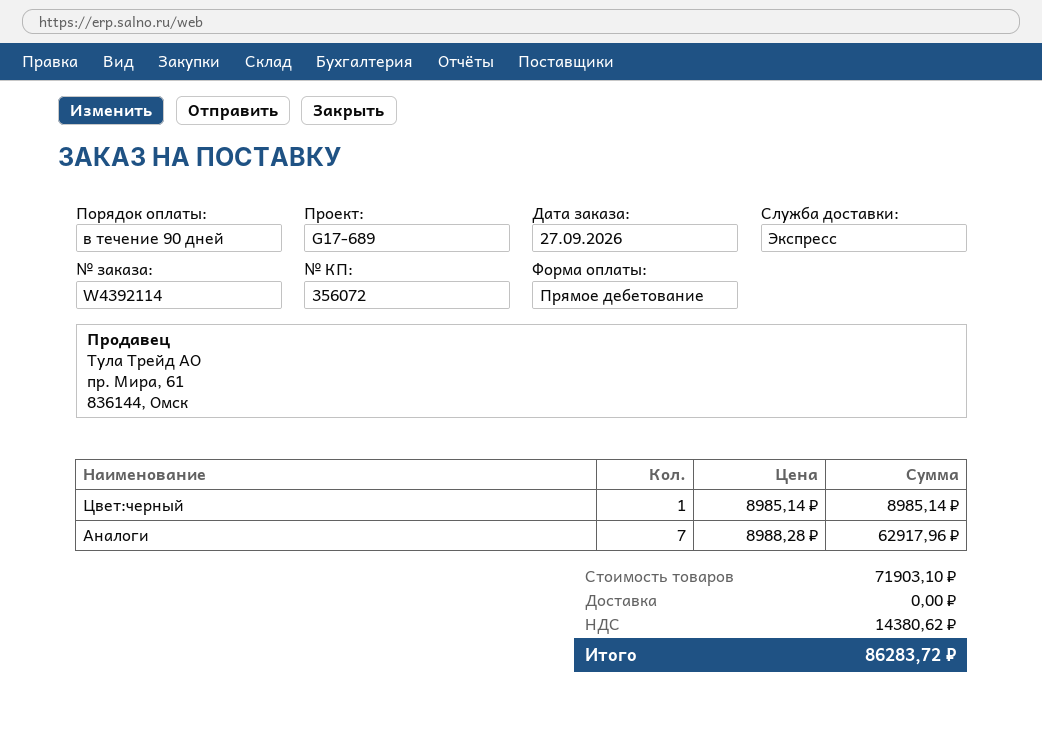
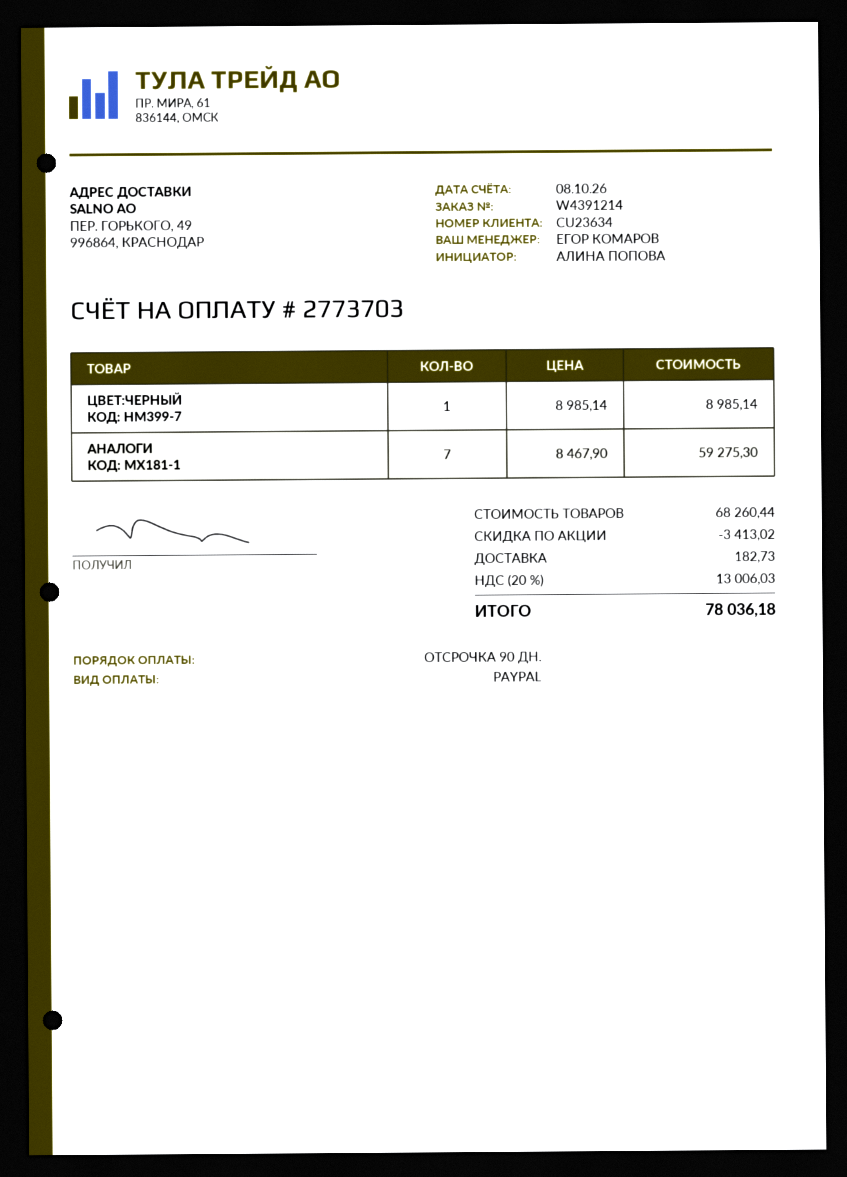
order number: W4392114 -> W4391214
payment method: direct debit -> PayPal
Аналоги: 7 x 8988.28 = 62917.96 -> 7 x 8467.90 = 59275.30
subtotal: 71903.10 -> 68260.44
discount: none -> 3413.02
shipping: 0.00 -> 182.73
tax: 14380.62 -> 13006.03
total: 86283.72 -> 78036.18

